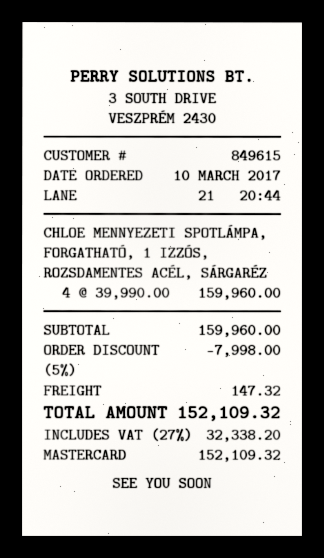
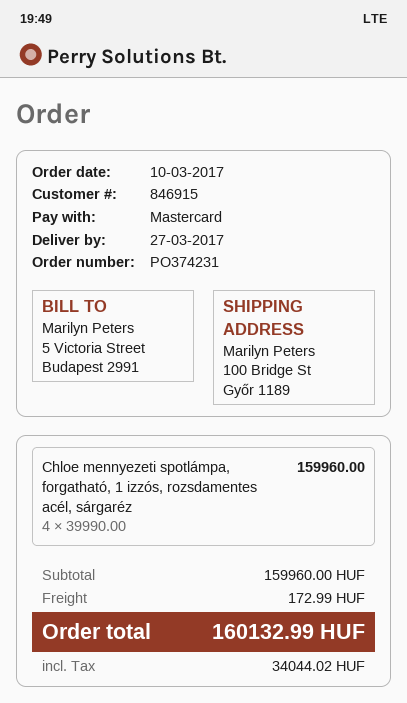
customer number: 849615 -> 846915
discount: 5% = 7998.00 -> none
shipping: 147.32 -> 172.99
tax: 32338.20 -> 34044.02
total: 152109.32 -> 160132.99

